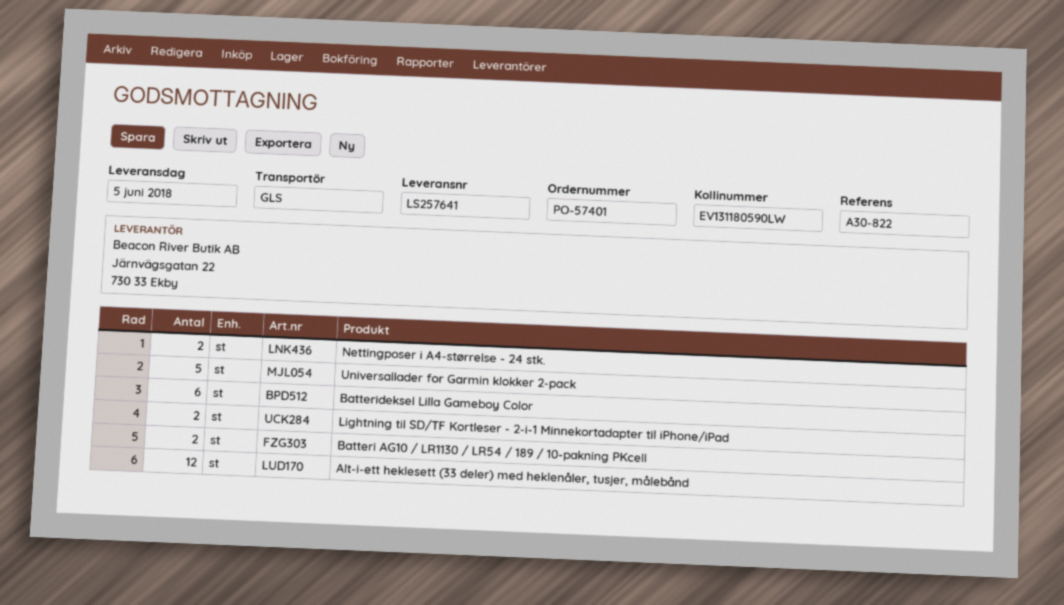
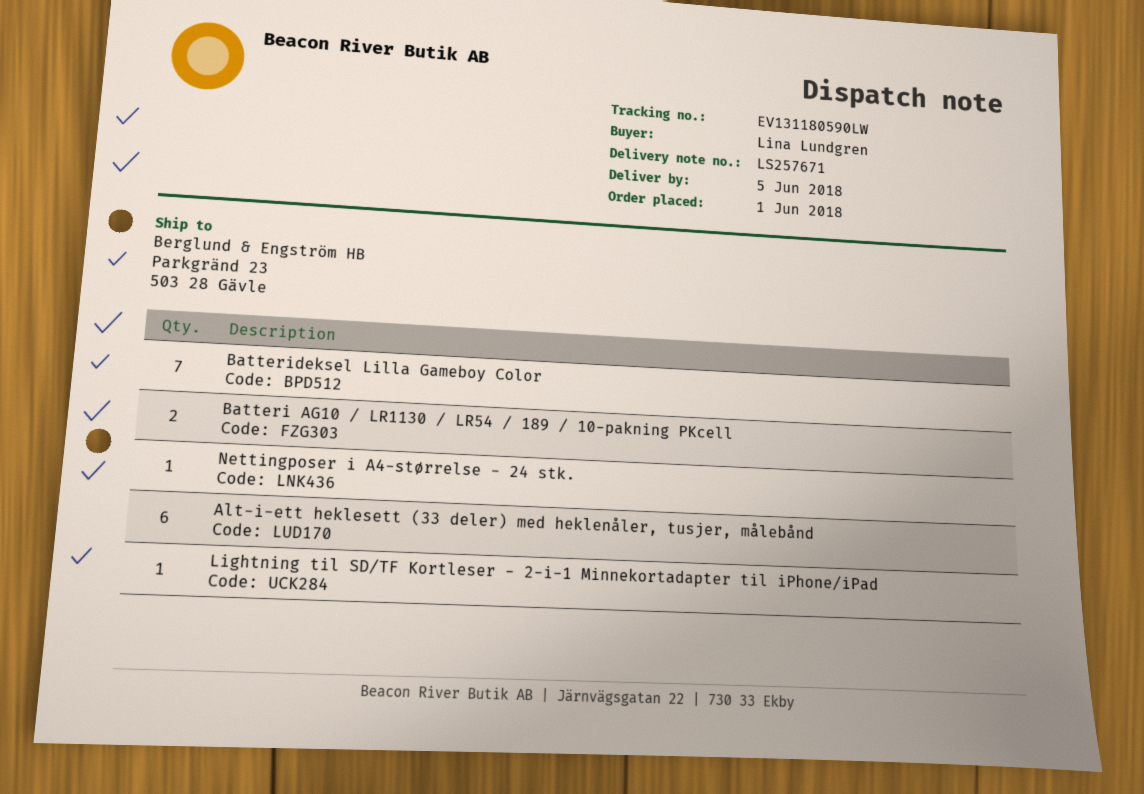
delivery note number: LS257641 -> LS257671
Nettingposer i A4-størrelse - 24 stk.: 2 -> 1
Universallader for Garmin klokker 2-pack: 5 -> none
Batterideksel Lilla Gameboy Color: 6 -> 7
Lightning til SD/TF Kortleser - 2-i-1 Minnekortadapter til iPhone/iPad: 2 -> 1
Alt-i-ett heklesett (33 deler) med heklenåler, tusjer, målebånd: 12 -> 6

